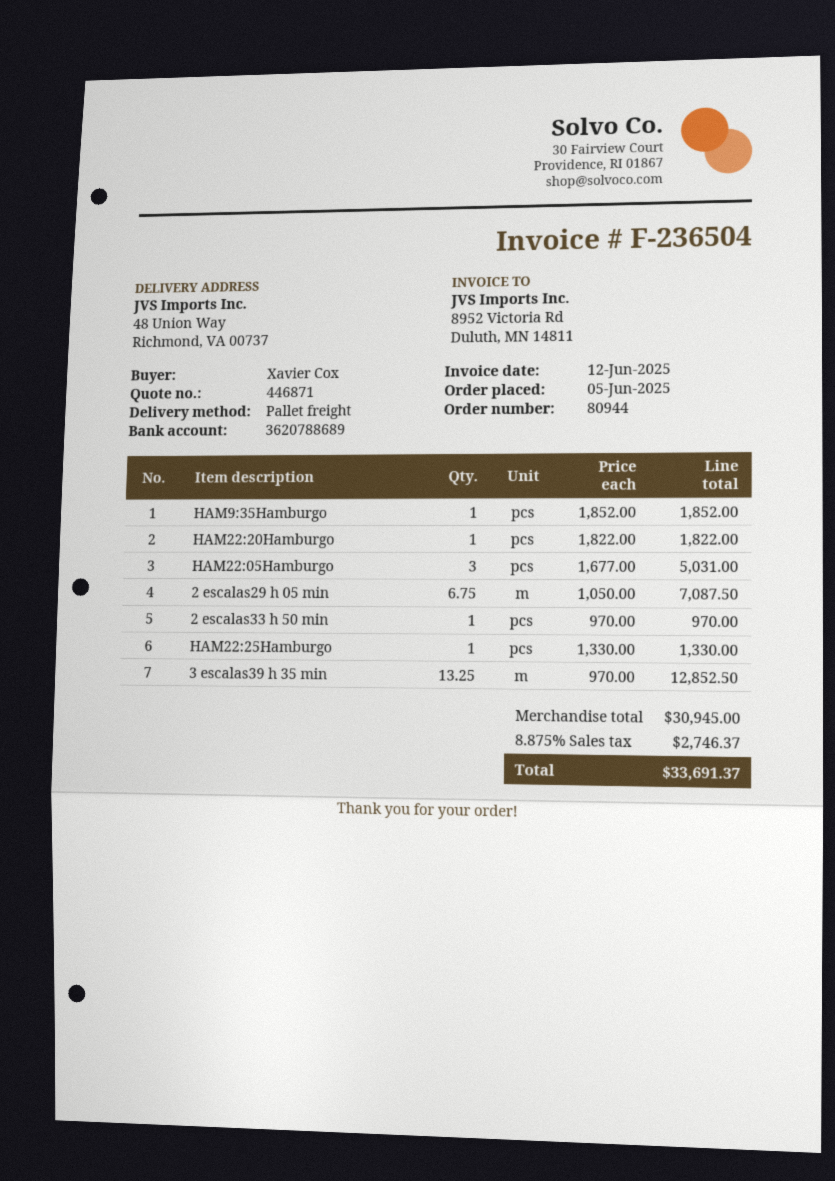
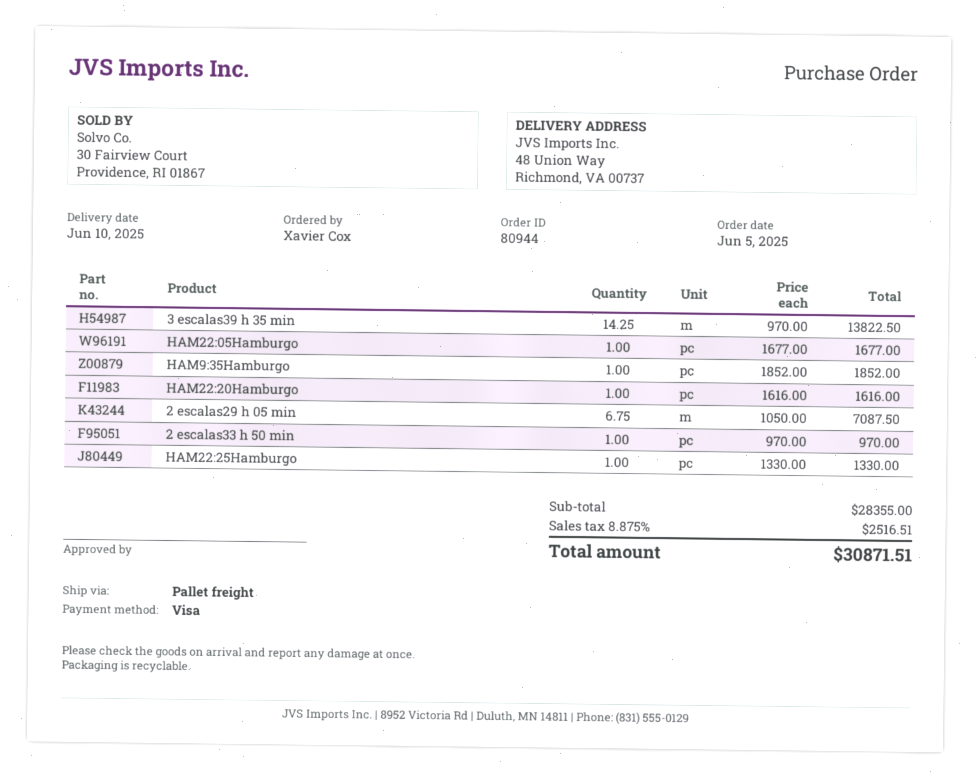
HAM22:20Hamburgo: 1 x 1822.00 = 1822.00 -> 1 x 1616.00 = 1616.00
HAM22:05Hamburgo: 3 x 1677.00 = 5031.00 -> 1 x 1677.00 = 1677.00
3 escalas39 h 35 min: 13.25 x 970.00 = 12852.50 -> 14.25 x 970.00 = 13822.50
subtotal: 30945.00 -> 28355.00
tax: 8.875% = 2746.37 -> 8.875% = 2516.51
total: 33691.37 -> 30871.51

